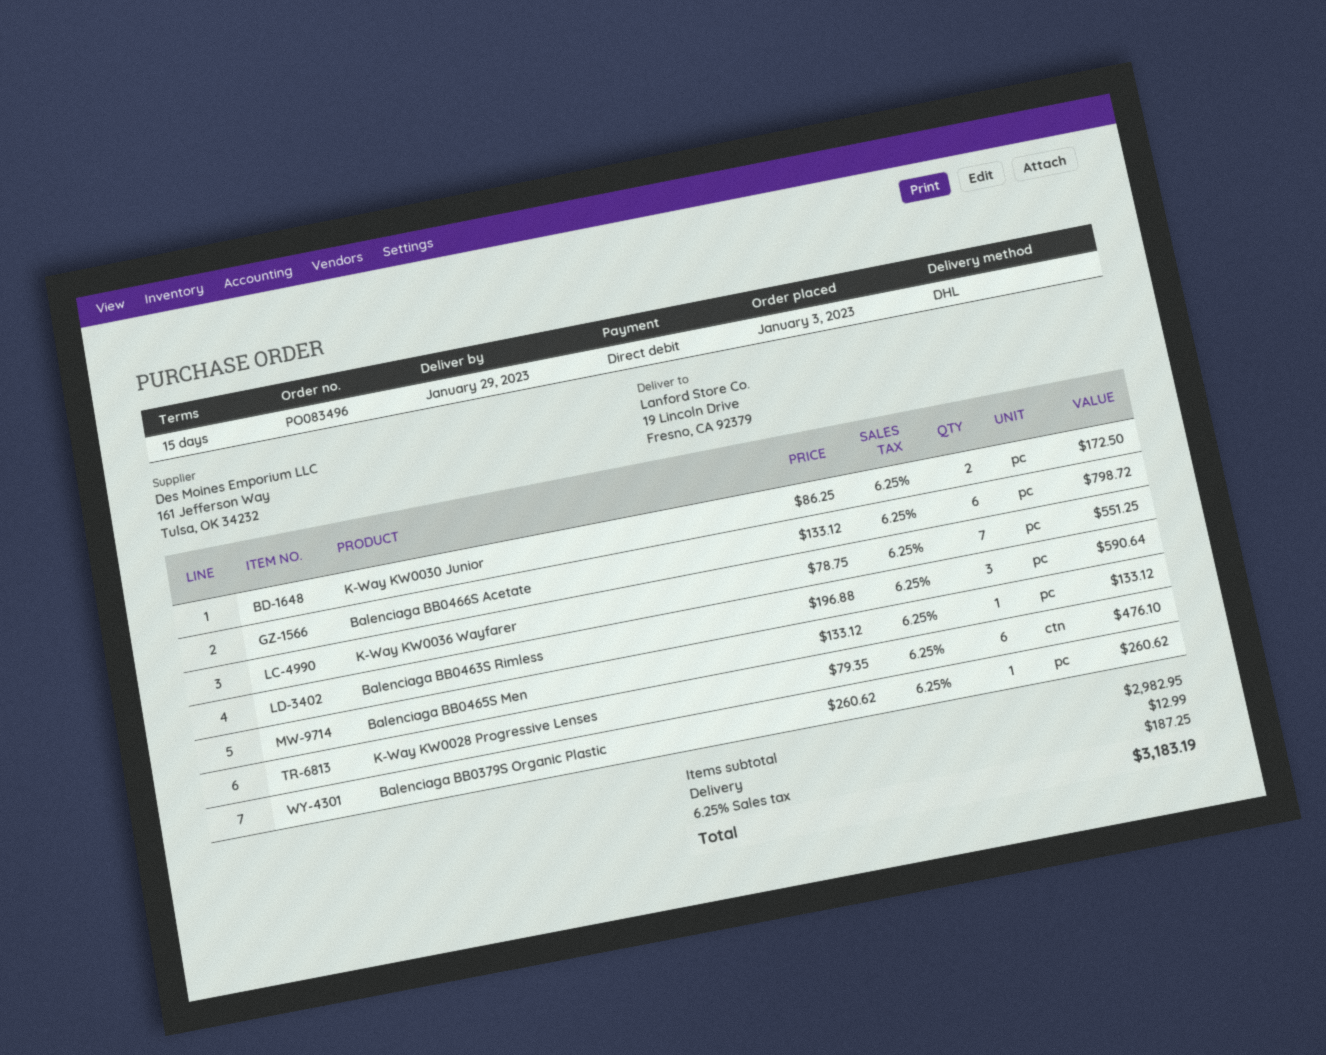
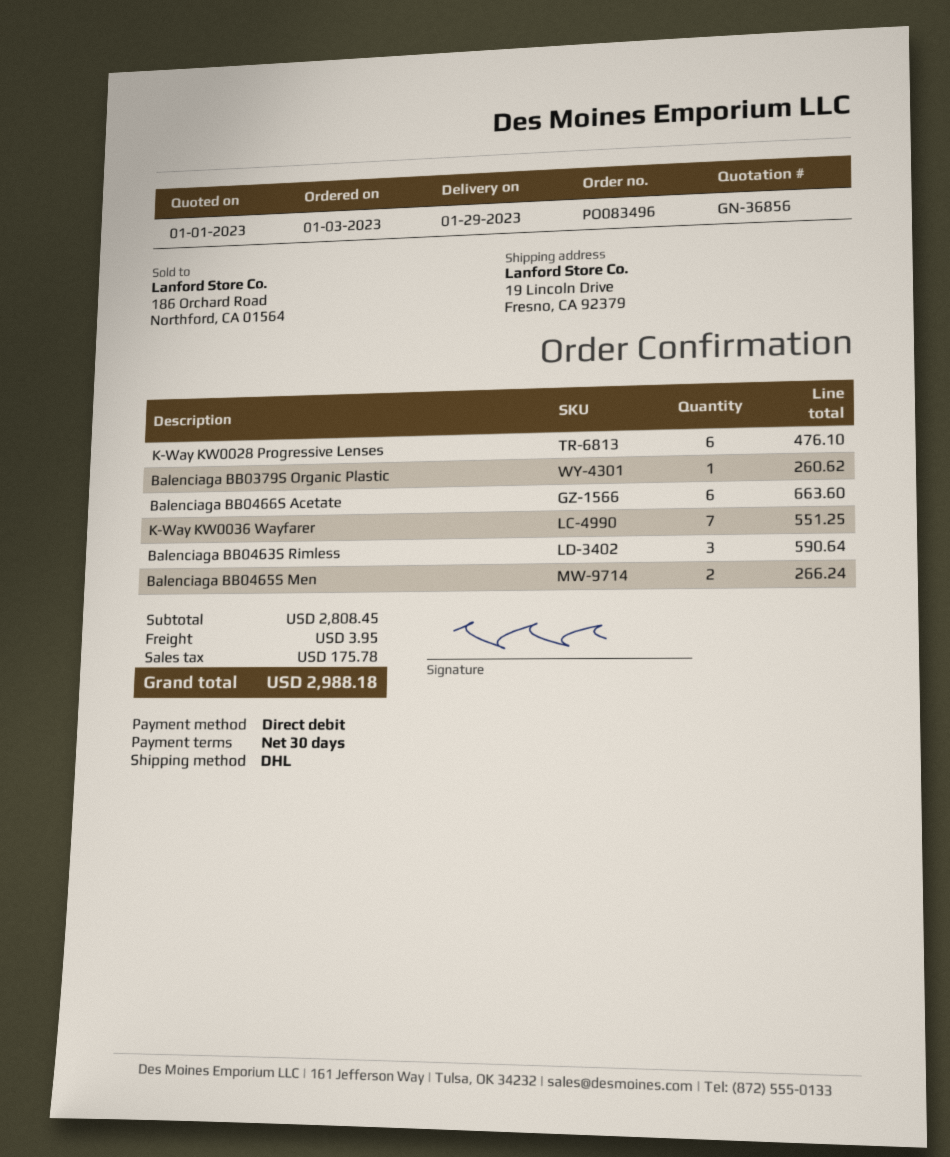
payment terms: 15 days -> 30 days
K-Way KW0030 Junior: 2 for 172.50 -> none
Balenciaga BB0466S Acetate: 6 for 798.72 -> 6 for 663.60
Balenciaga BB0465S Men: 1 for 133.12 -> 2 for 266.24
subtotal: 2982.95 -> 2808.45
shipping: 12.99 -> 3.95
tax: 187.25 -> 175.78
total: 3183.19 -> 2988.18

